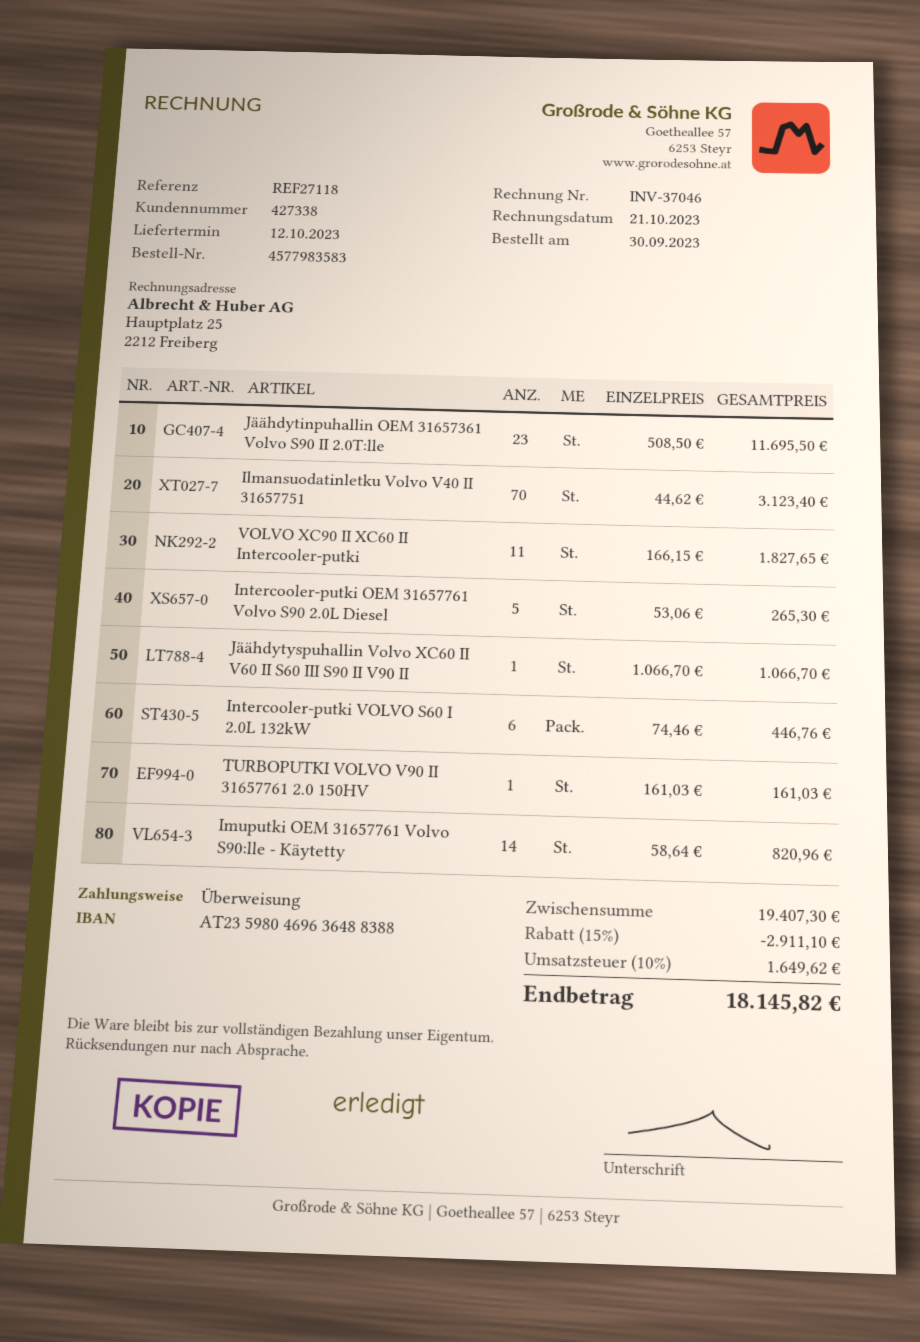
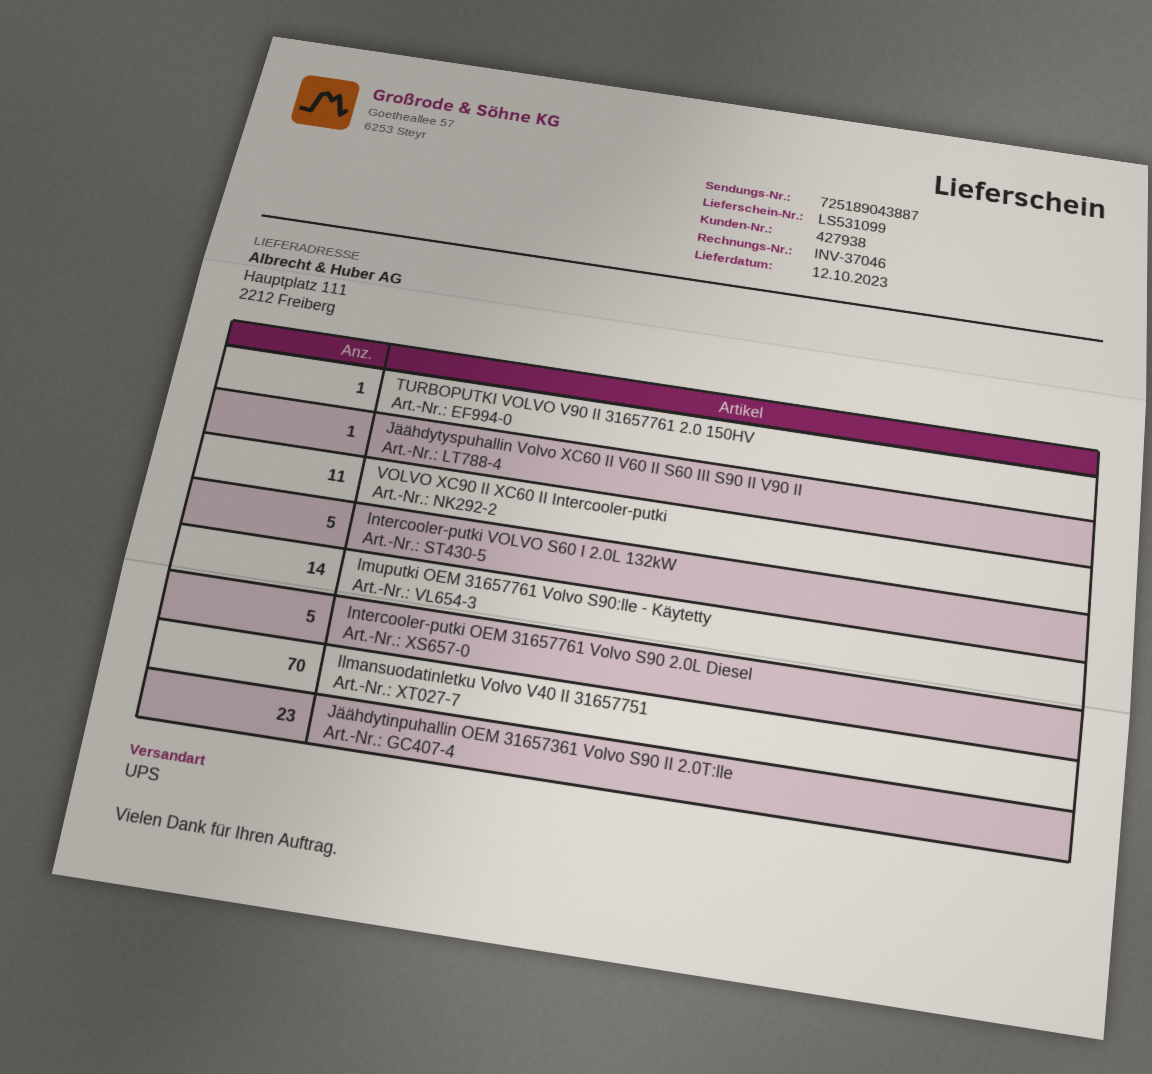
customer number: 427338 -> 427938
Intercooler-putki VOLVO S60 I 2.0L 132kW: 6 -> 5

